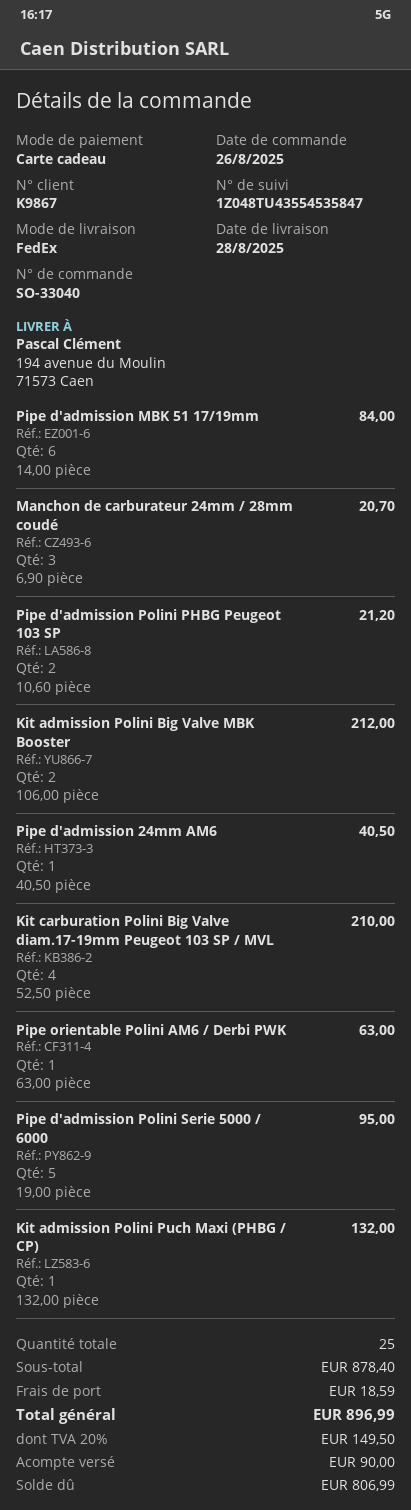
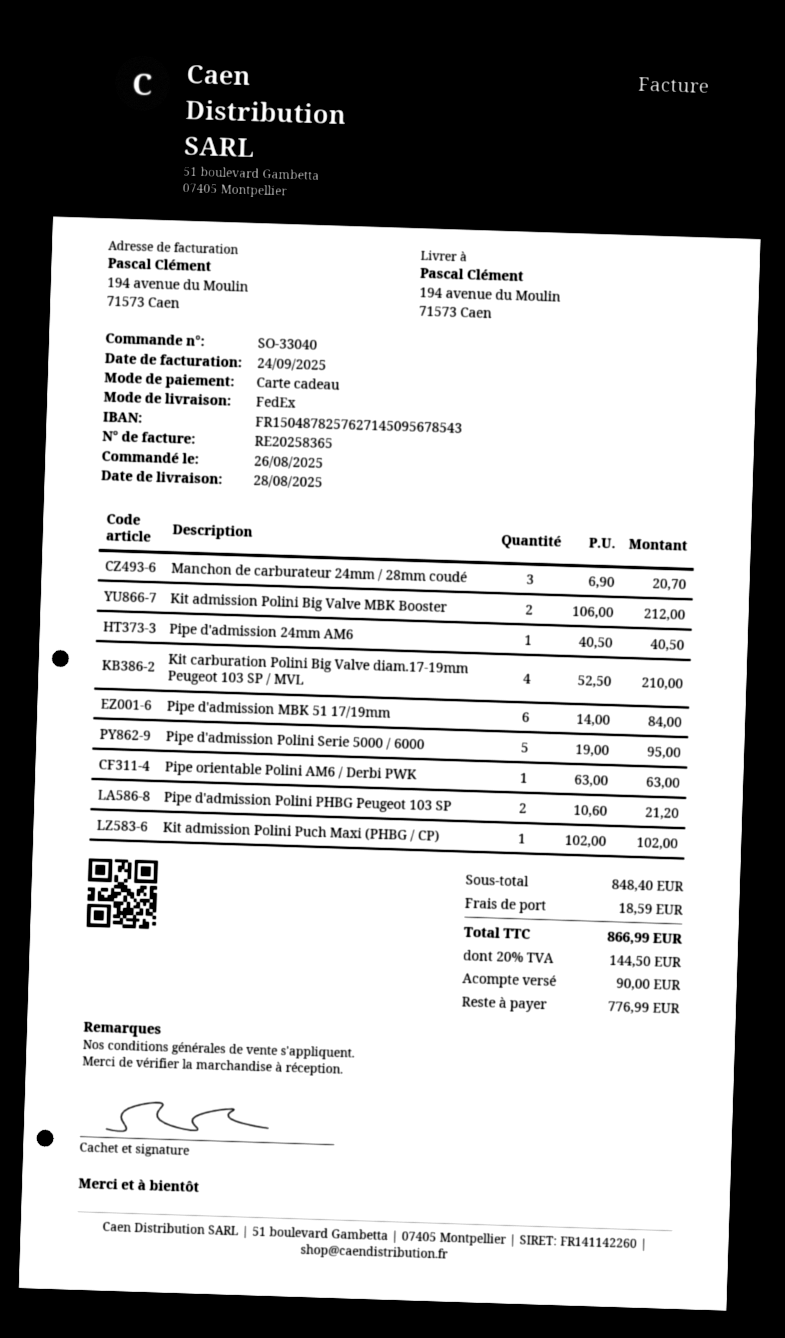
Kit admission Polini Puch Maxi (PHBG / CP): 1 x 132.00 = 132.00 -> 1 x 102.00 = 102.00
subtotal: 878.40 -> 848.40
tax: 20% = 149.50 -> 20% = 144.50
total: 896.99 -> 866.99
balance: 806.99 -> 776.99

